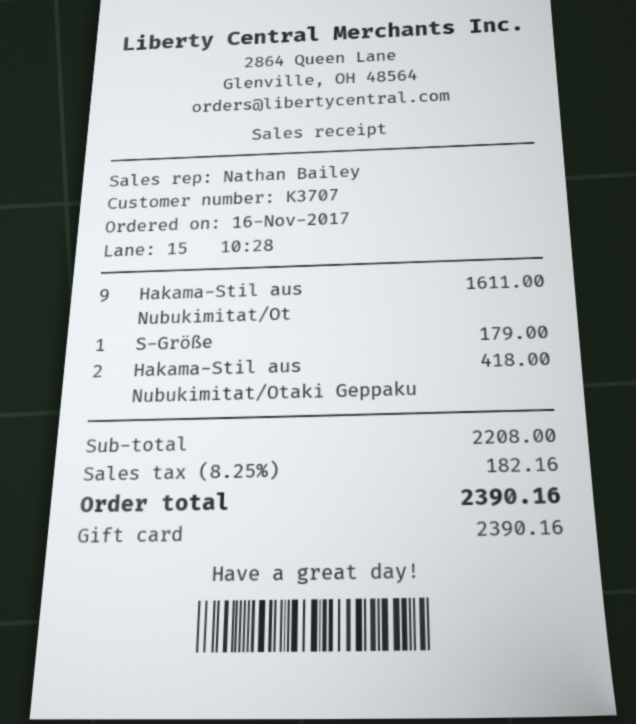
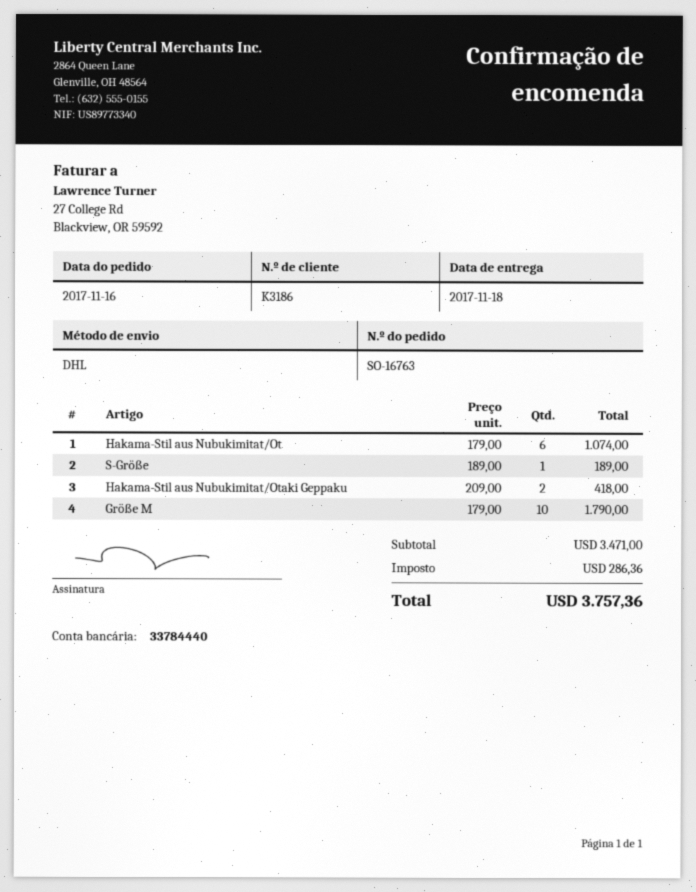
customer number: K3707 -> K3186
Hakama-Stil aus Nubukimitat/Ot: 9 for 1611.00 -> 6 for 1074.00
S-Größe: 1 for 179.00 -> 1 for 189.00
Größe M: none -> 10 for 1790.00
subtotal: 2208.00 -> 3471.00
tax: 182.16 -> 286.36
total: 2390.16 -> 3757.36

